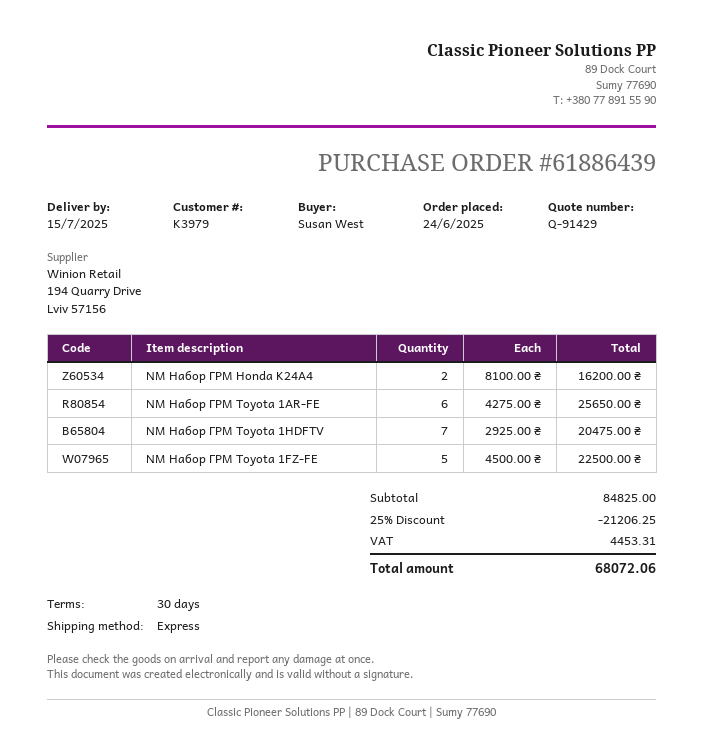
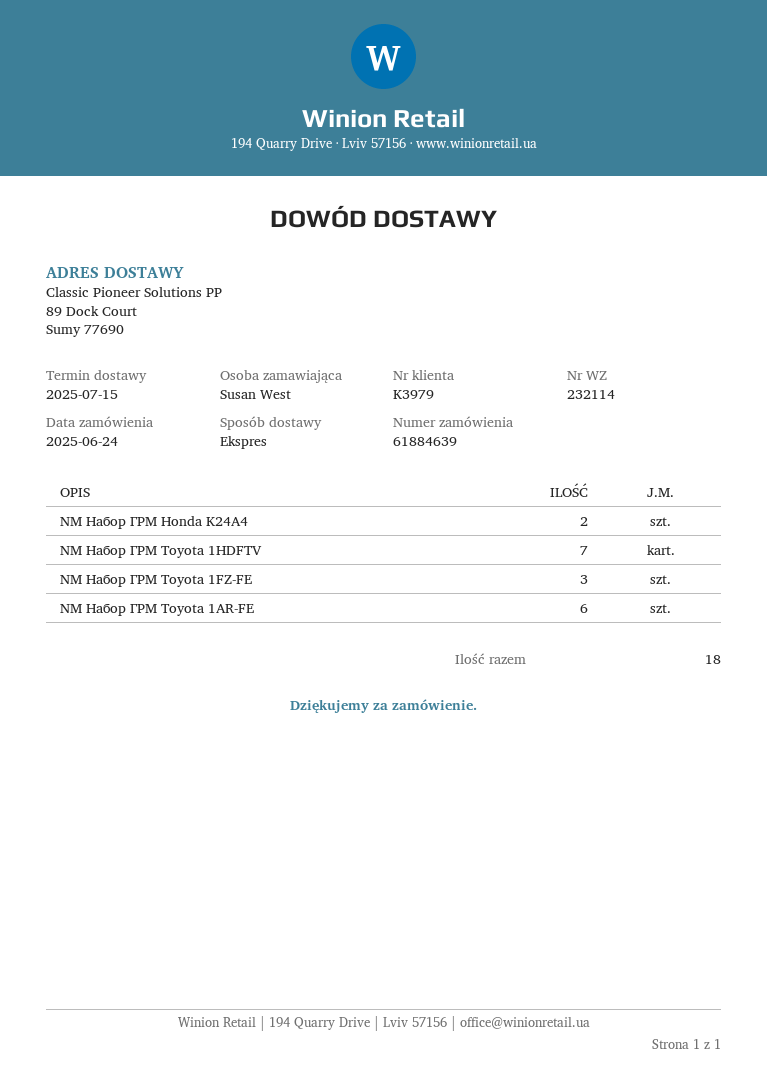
order number: 61886439 -> 61884639
NM Набор ГРМ Toyota 1FZ-FE: 5 -> 3

